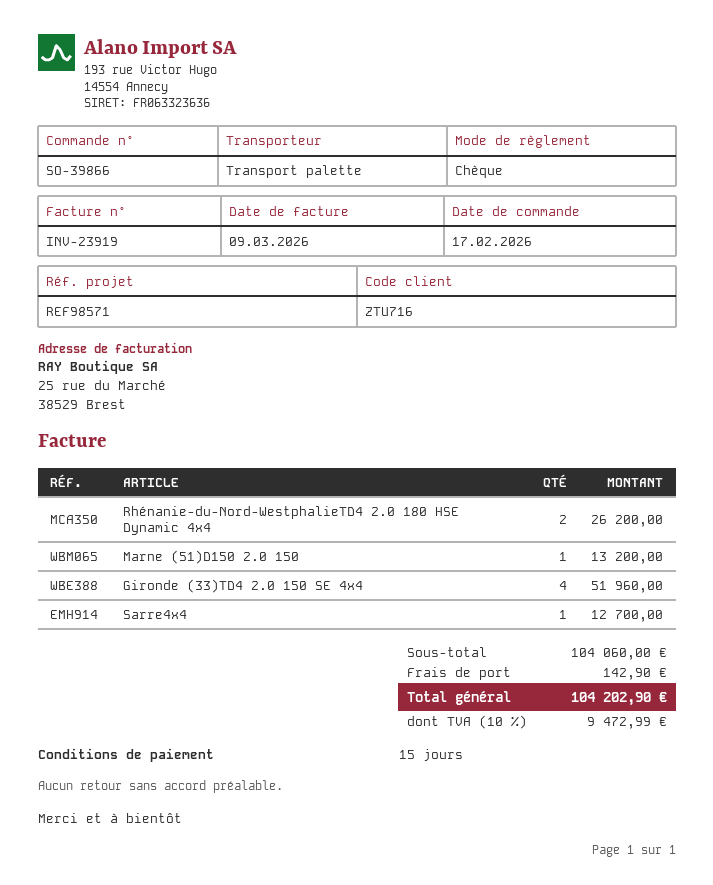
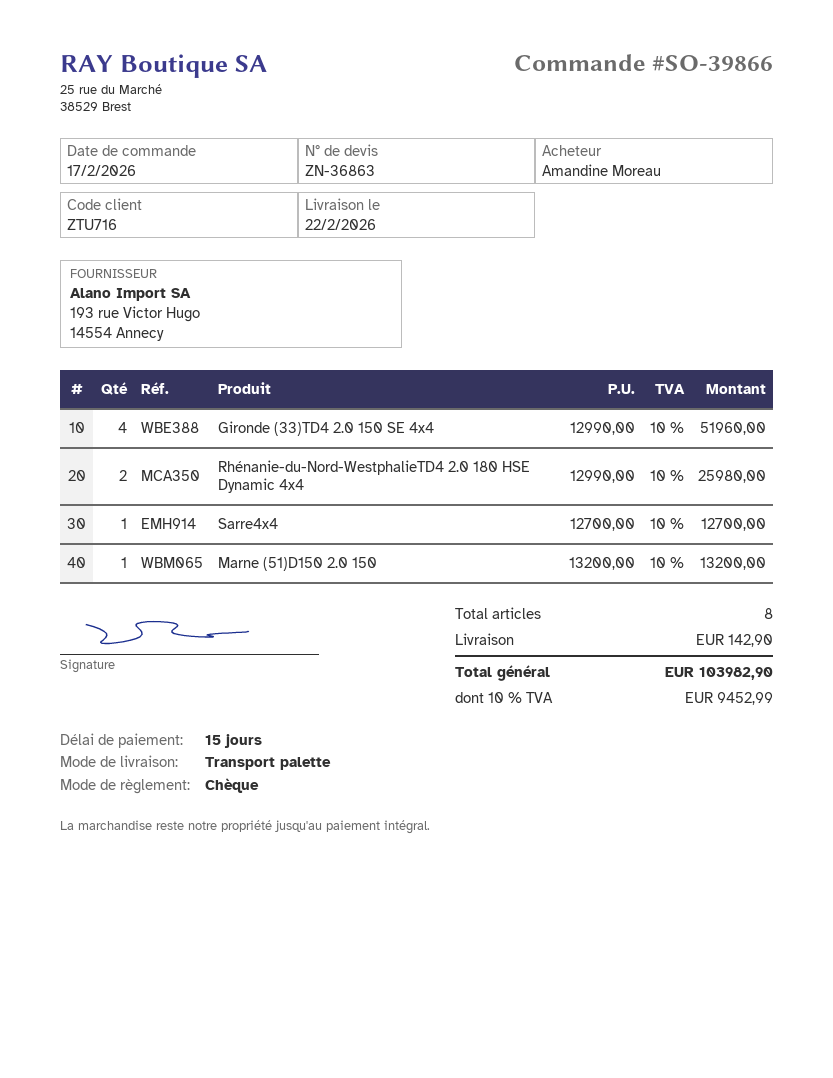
Rhénanie-du-Nord-WestphalieTD4 2.0 180 HSE Dynamic 4x4: 2 for 26200.00 -> 2 for 25980.00
tax: 10% = 9472.99 -> 10% = 9452.99
total: 104202.90 -> 103982.90

